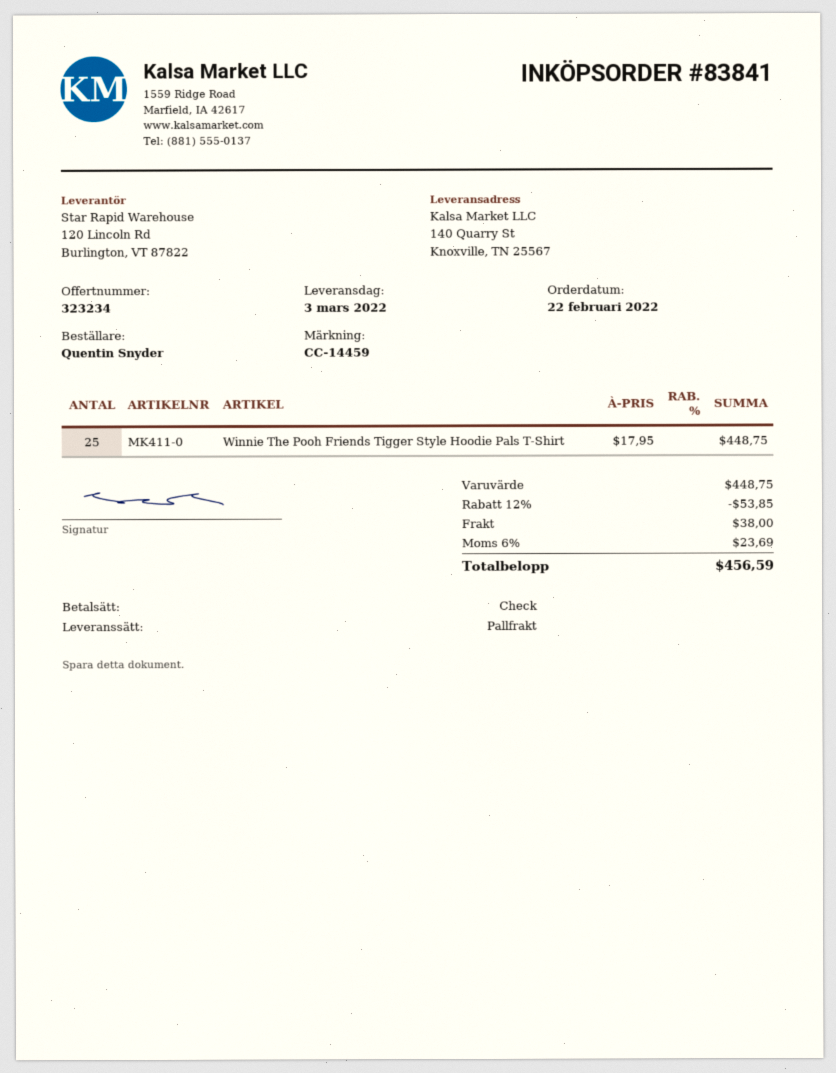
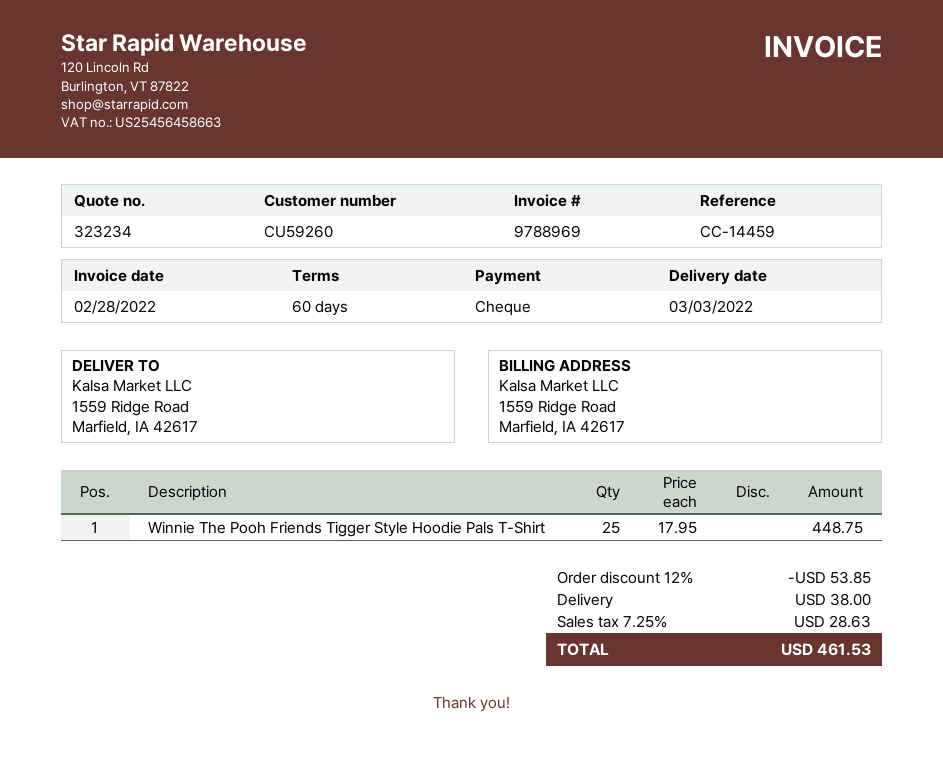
ship to: 140 Quarry St, Knoxville, TN 25567 -> 1559 Ridge Road, Marfield, IA 42617
tax: 6% = 23.69 -> 7.25% = 28.63
total: 456.59 -> 461.53

